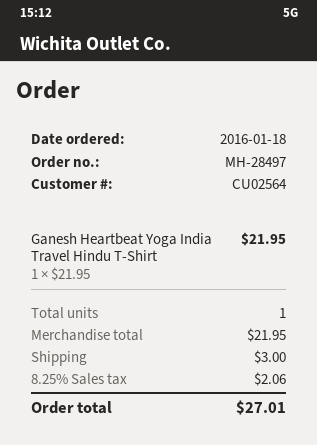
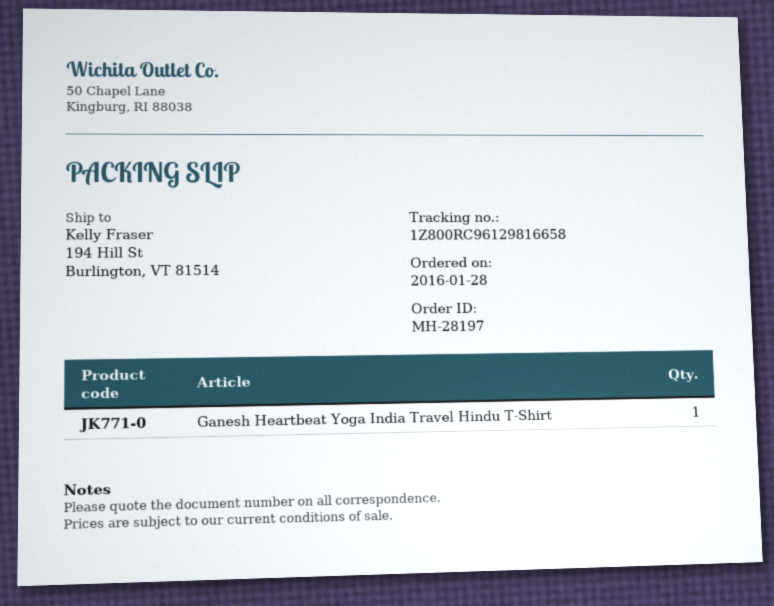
order number: MH-28497 -> MH-28197
order date: 2016-01-18 -> 2016-01-28

